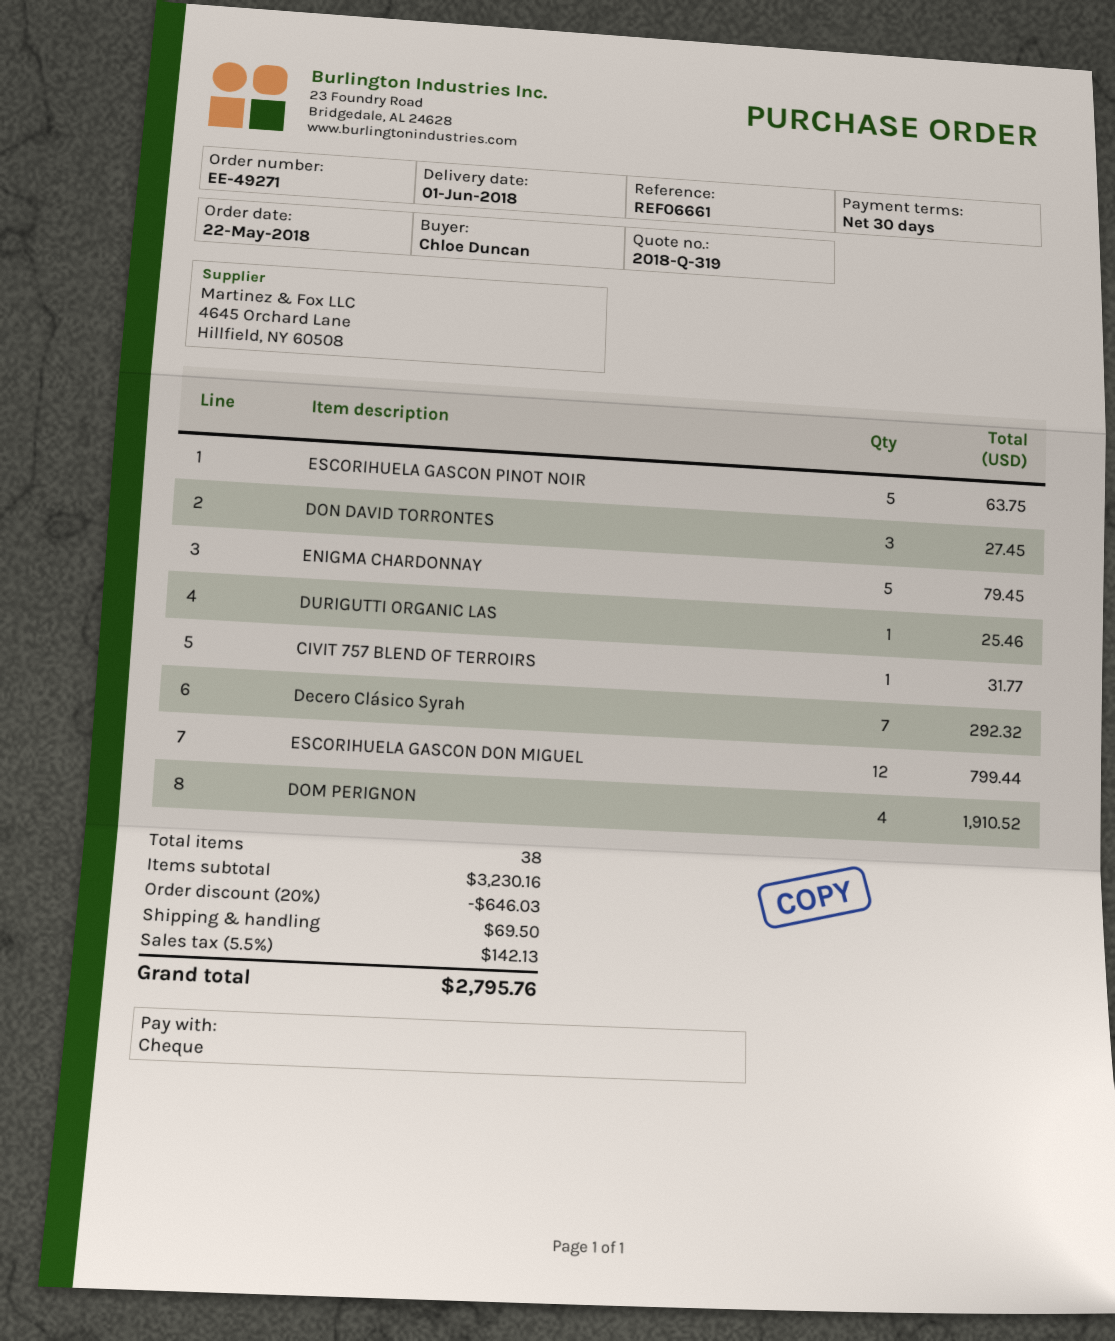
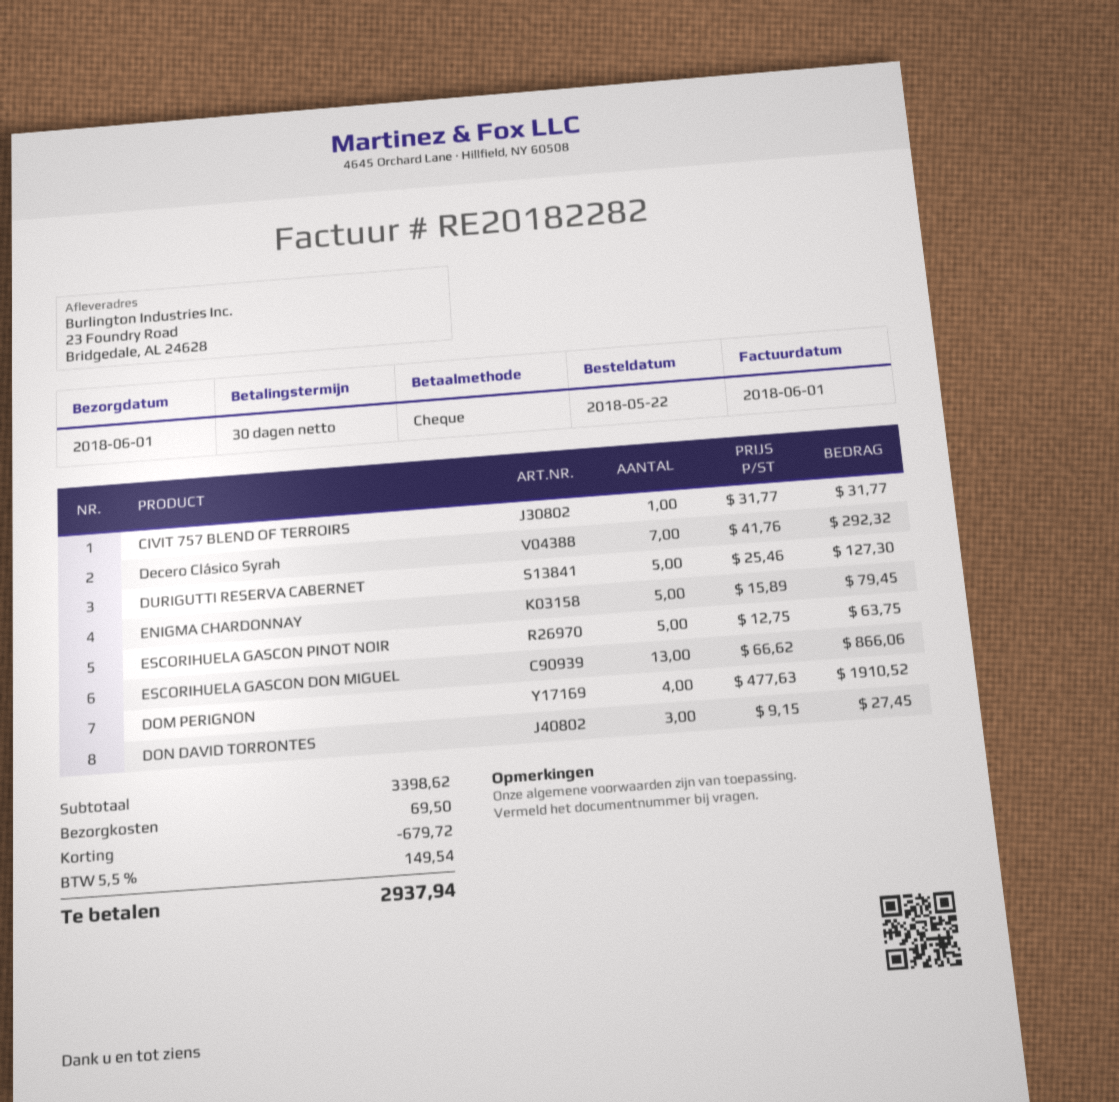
DURIGUTTI ORGANIC LAS: 1 for 25.46 -> none
ESCORIHUELA GASCON DON MIGUEL: 12 for 799.44 -> 13 for 866.06
DURIGUTTI RESERVA CABERNET: none -> 5 for 127.30
subtotal: 3230.16 -> 3398.62
discount: 646.03 -> 679.72
tax: 5.5% = 142.13 -> 5.5% = 149.54
total: 2795.76 -> 2937.94

